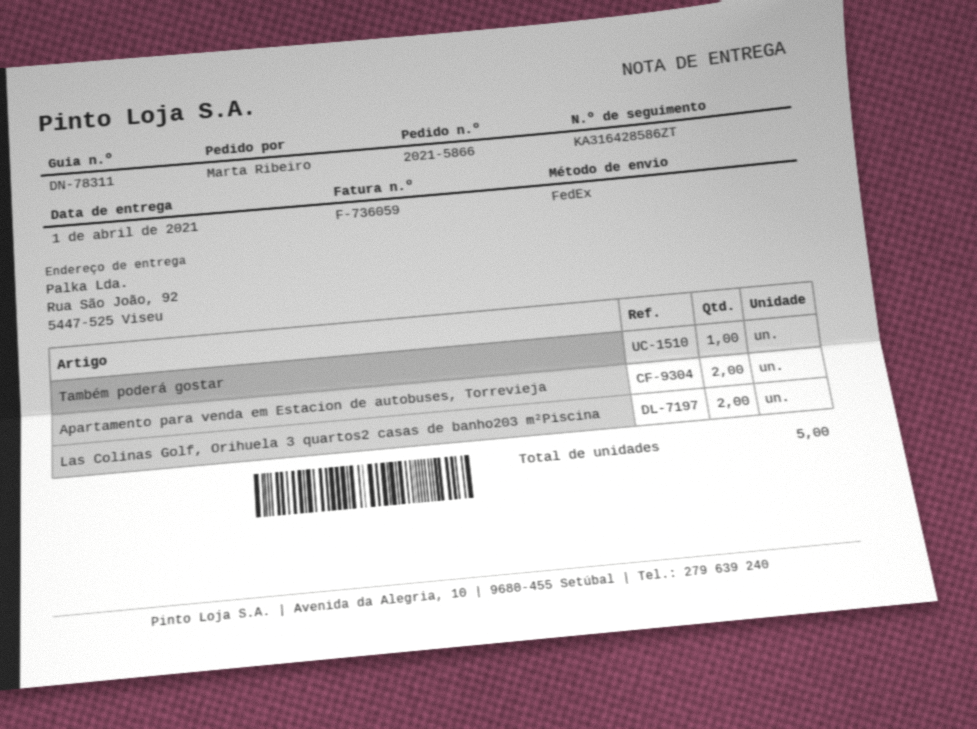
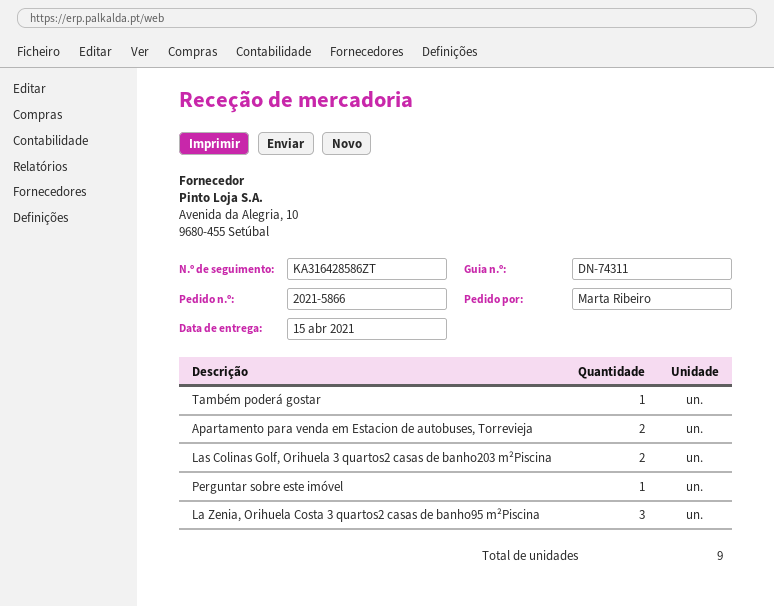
delivery note number: DN-78311 -> DN-74311
delivery date: 2021-04-01 -> 2021-04-15
Perguntar sobre este imóvel: none -> 1
La Zenia, Orihuela Costa 3 quartos2 casas de banho95 m²Piscina: none -> 3
total quantity: 5 -> 9

